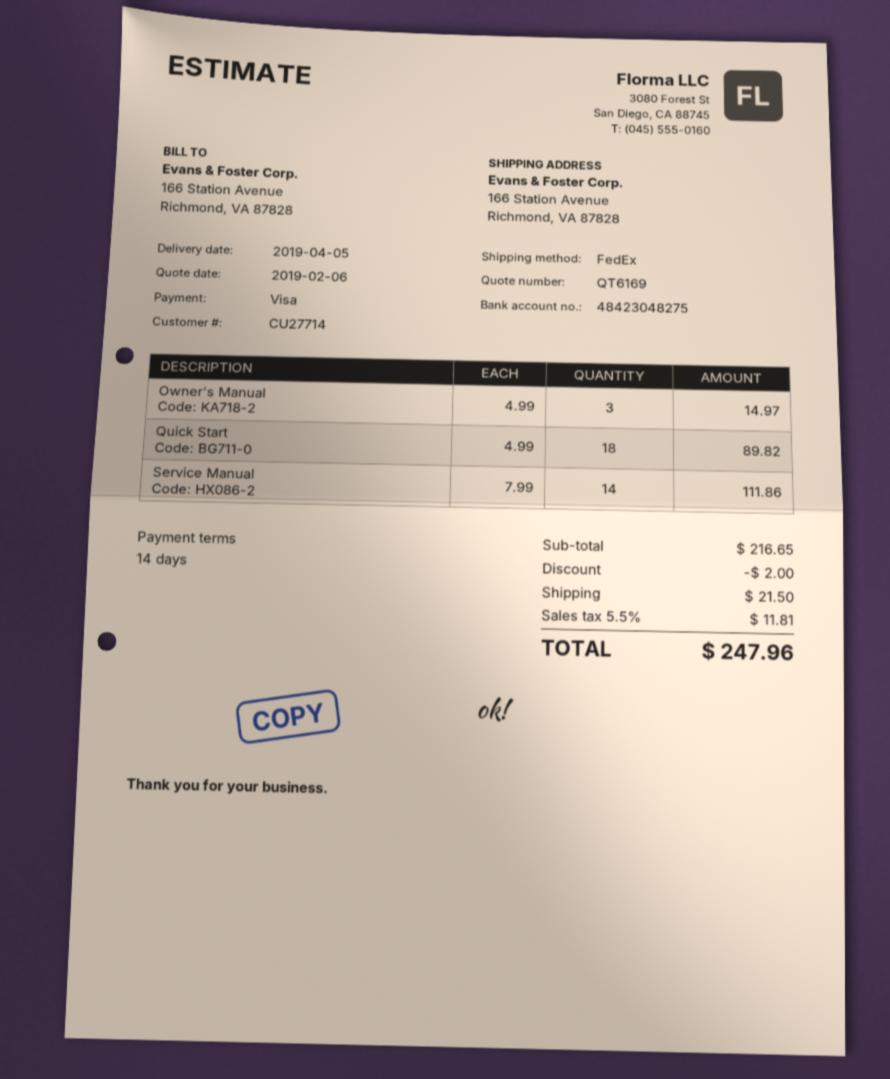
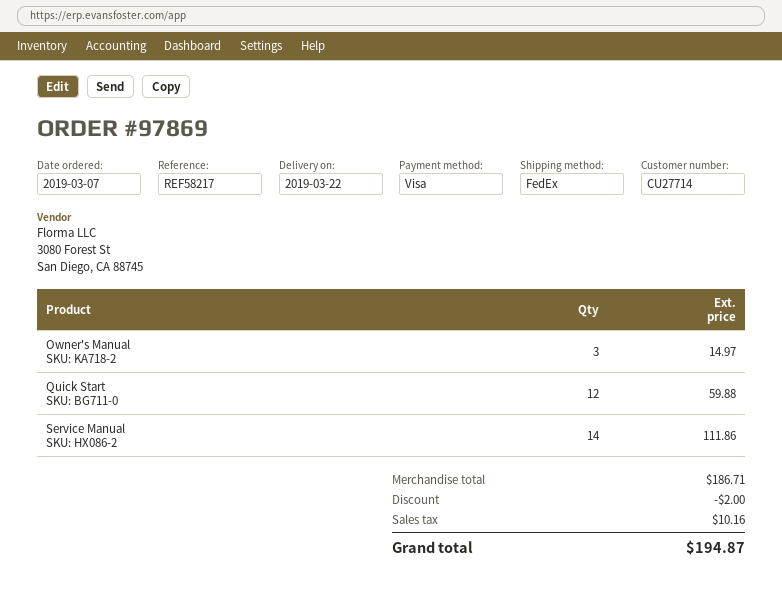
delivery date: 2019-04-05 -> 2019-03-22
Quick Start: 18 for 89.82 -> 12 for 59.88
subtotal: 216.65 -> 186.71
shipping: 21.50 -> none
tax: 11.81 -> 10.16
total: 247.96 -> 194.87

